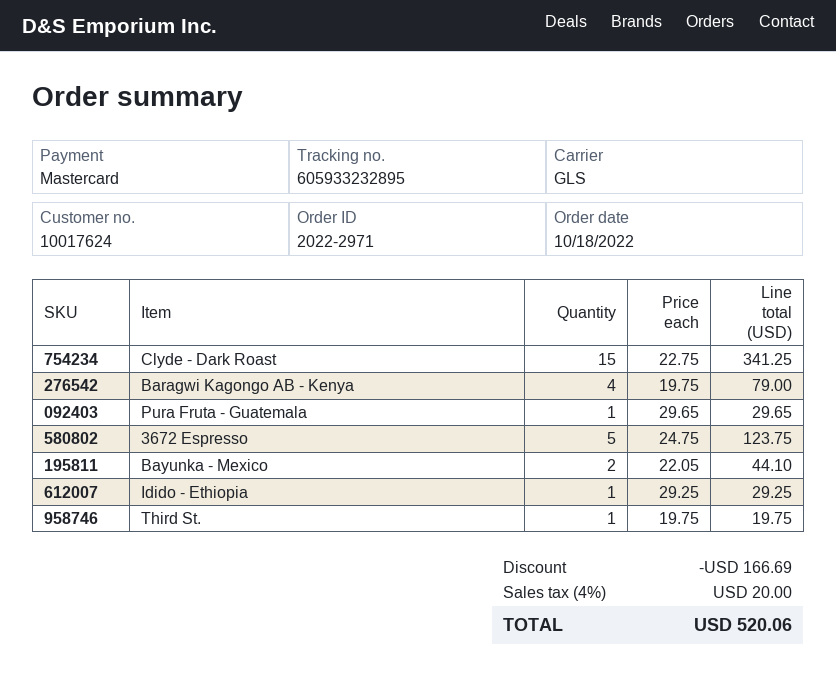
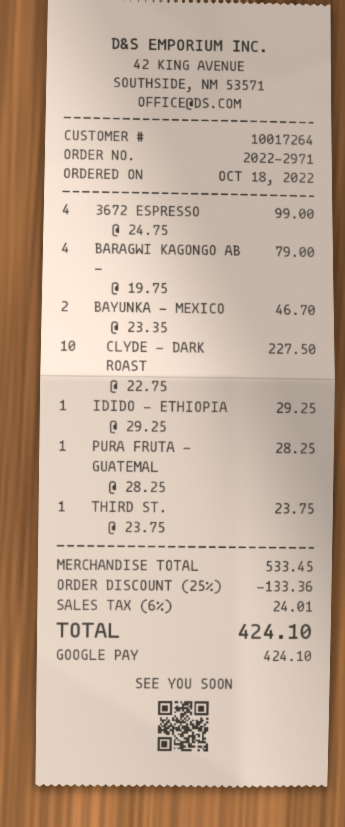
customer number: 10017624 -> 10017264
payment method: Mastercard -> Google Pay
Clyde - Dark Roast: 15 x 22.75 = 341.25 -> 10 x 22.75 = 227.50
Pura Fruta - Guatemala: 1 x 29.65 = 29.65 -> 1 x 28.25 = 28.25
3672 Espresso: 5 x 24.75 = 123.75 -> 4 x 24.75 = 99.00
Bayunka - Mexico: 2 x 22.05 = 44.10 -> 2 x 23.35 = 46.70
Third St.: 1 x 19.75 = 19.75 -> 1 x 23.75 = 23.75
discount: 166.69 -> 133.36
tax: 4% = 20.00 -> 6% = 24.01
total: 520.06 -> 424.10

